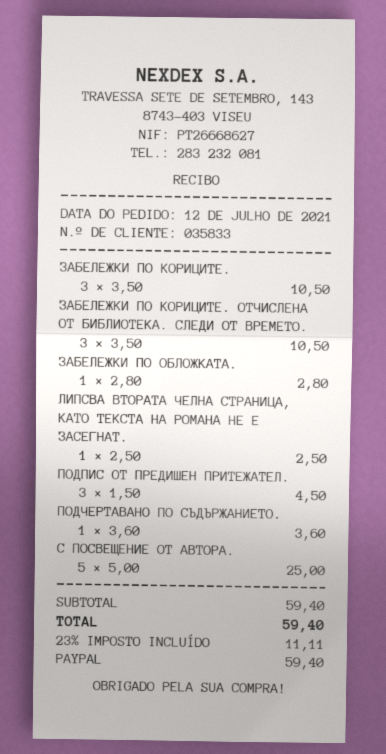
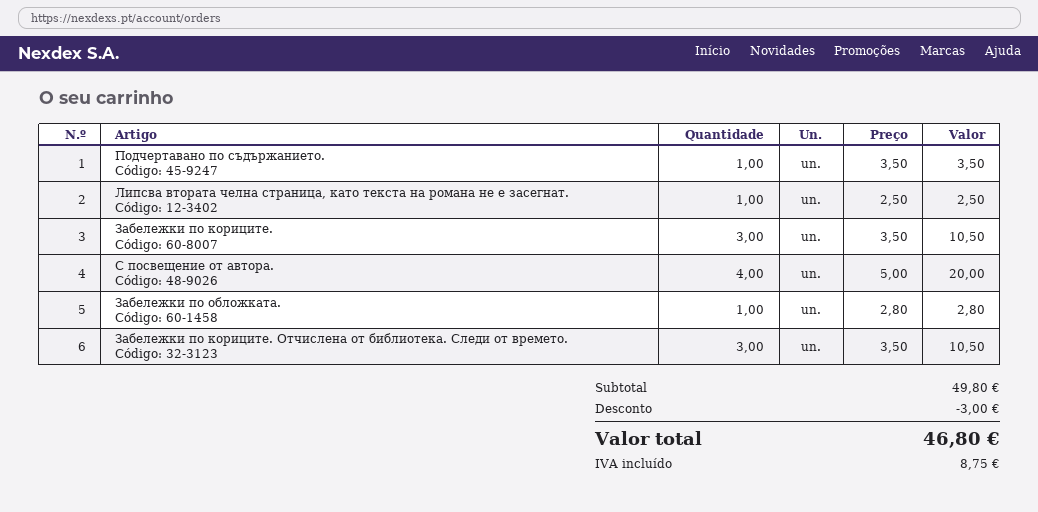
ПОДПИС ОТ ПРЕДИШЕН ПРИТЕЖАТЕЛ.: 3 x 1.50 = 4.50 -> none
ПОДЧЕРТАВАНО ПО СЪДЪРЖАНИЕТО.: 1 x 3.60 = 3.60 -> 1 x 3.50 = 3.50
С ПОСВЕЩЕНИЕ ОТ АВТОРА.: 5 x 5.00 = 25.00 -> 4 x 5.00 = 20.00
subtotal: 59.40 -> 49.80
discount: none -> 3.00
tax: 11.11 -> 8.75
total: 59.40 -> 46.80

